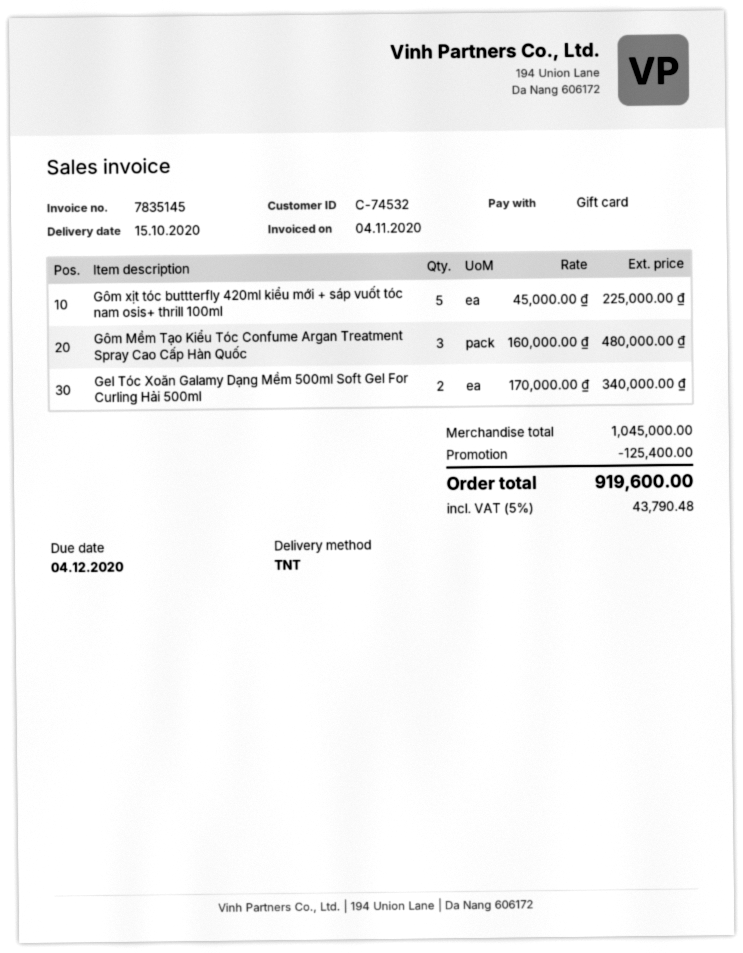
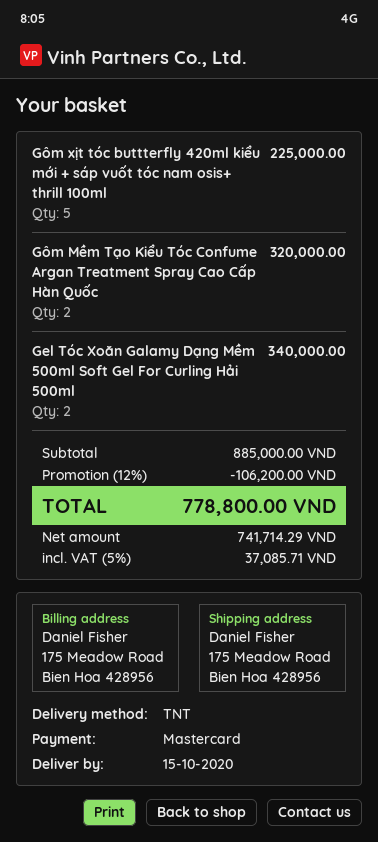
payment method: gift card -> Mastercard
Gôm Mềm Tạo Kiểu Tóc Confume Argan Treatment Spray Cao Cấp Hàn Quốc: 3 for 480000.00 -> 2 for 320000.00
subtotal: 1045000.00 -> 885000.00
discount: 125400.00 -> 106200.00
tax: 5% = 43790.48 -> 5% = 37085.71
total: 919600.00 -> 778800.00

